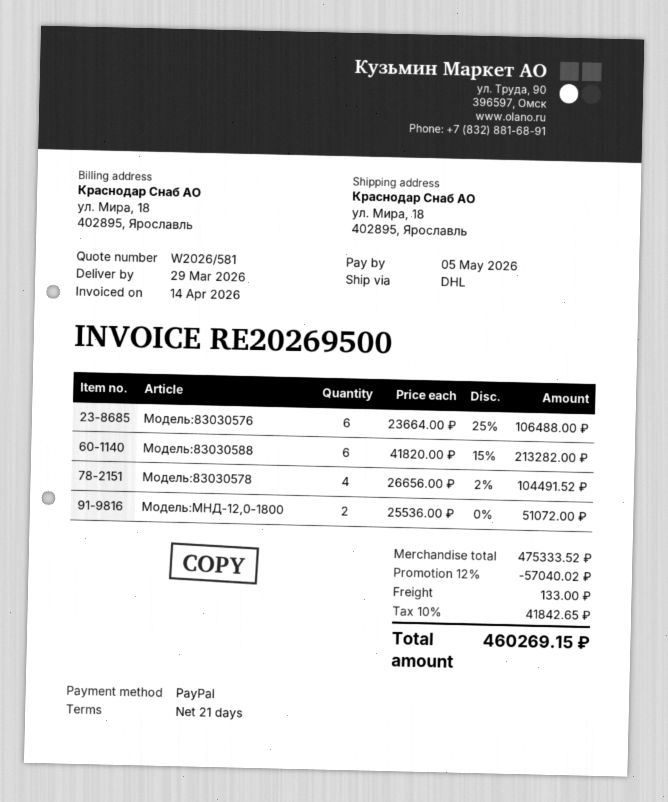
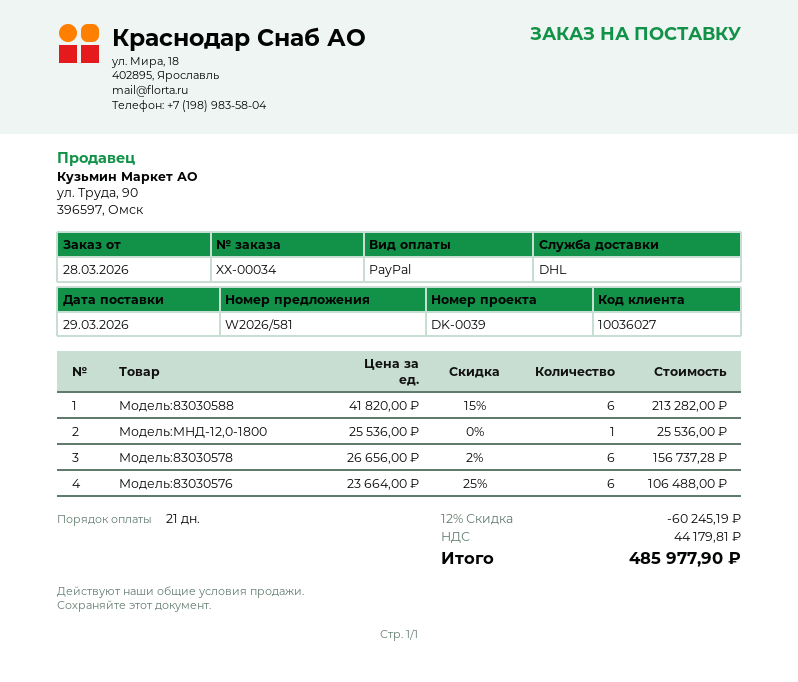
Модель:83030578: 4 x 26656.00 - 2% = 104491.52 -> 6 x 26656.00 - 2% = 156737.28
Модель:МНД-12,0-1800: 2 x 25536.00 = 51072.00 -> 1 x 25536.00 = 25536.00
discount: 12% = 57040.02 -> 12% = 60245.19
shipping: 133.00 -> none
tax: 41842.65 -> 44179.81
total: 460269.15 -> 485977.90

